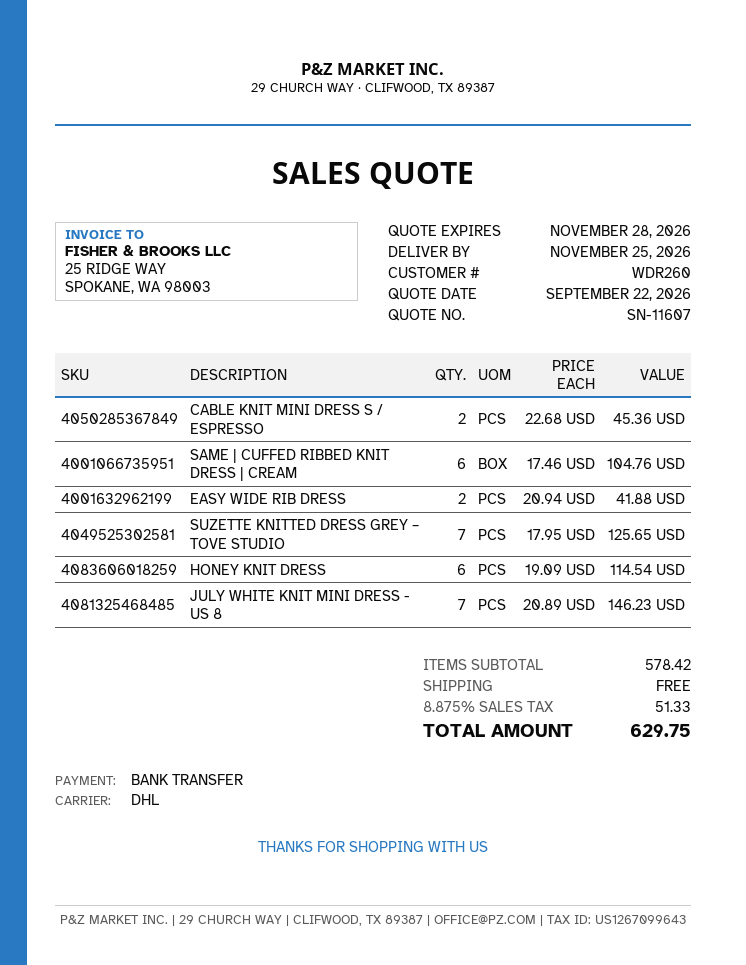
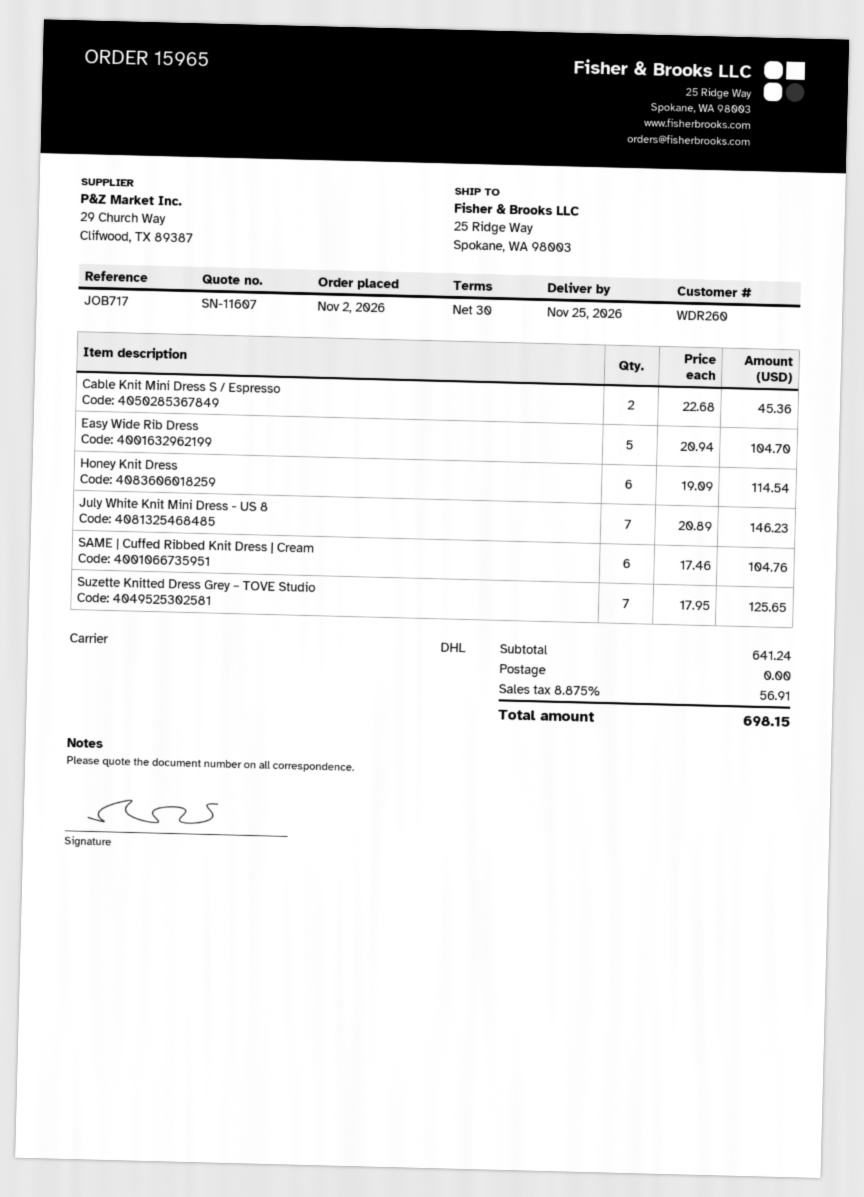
EASY WIDE RIB DRESS: 2 x 20.94 = 41.88 -> 5 x 20.94 = 104.70
subtotal: 578.42 -> 641.24
tax: 8.875% = 51.33 -> 8.875% = 56.91
total: 629.75 -> 698.15

